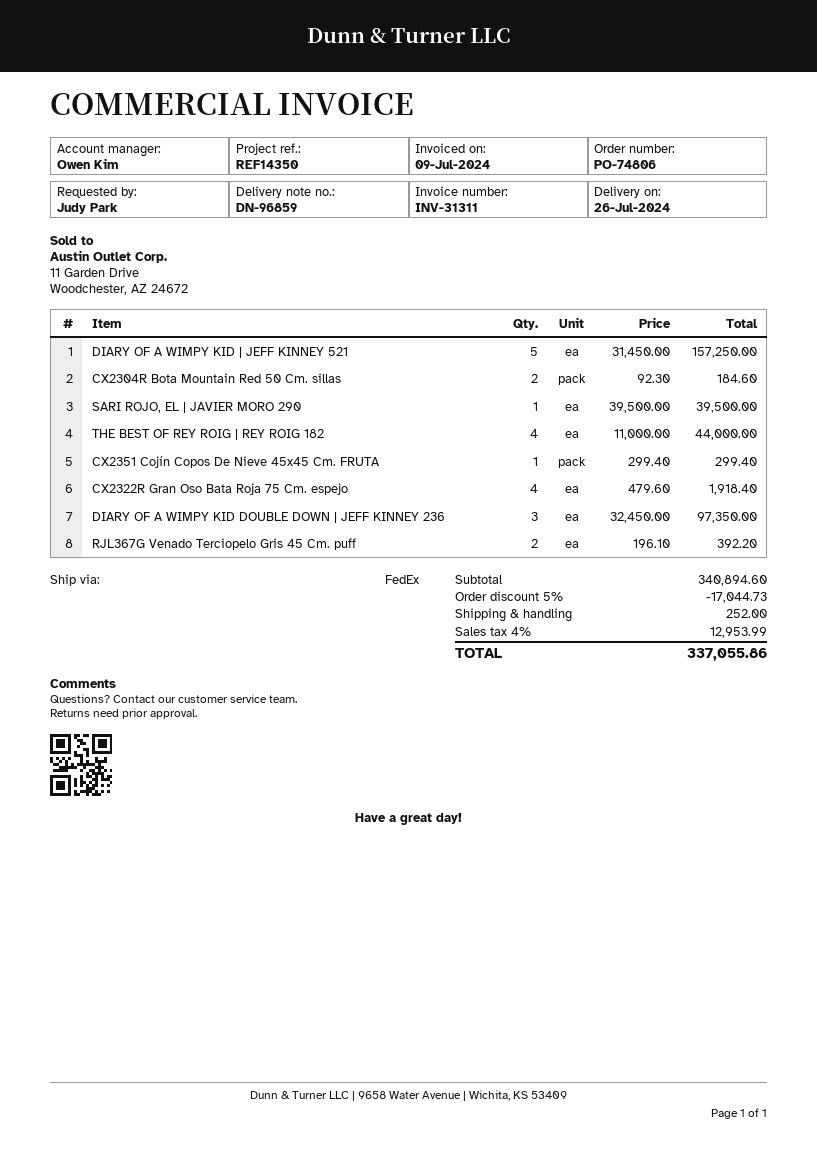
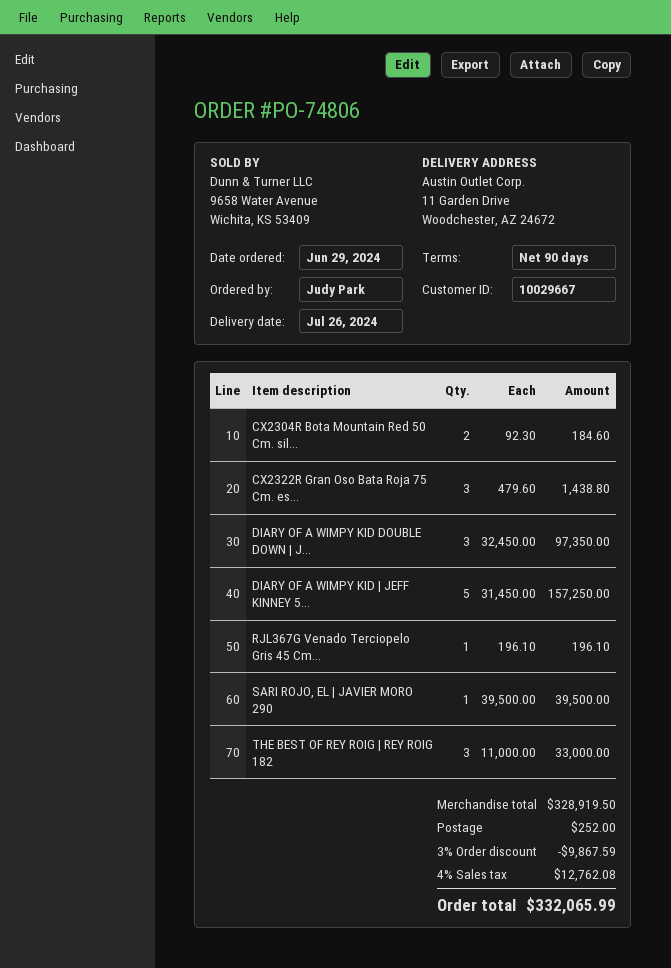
THE BEST OF REY ROIG | REY ROIG 182: 4 x 11000.00 = 44000.00 -> 3 x 11000.00 = 33000.00
CX2351 Cojín Copos De Nieve 45x45 Cm. FRUTA: 1 x 299.40 = 299.40 -> none
CX2322R Gran Oso Bata Roja 75 Cm. espejo: 4 x 479.60 = 1918.40 -> 3 x 479.60 = 1438.80
RJL367G Venado Terciopelo Gris 45 Cm. puff: 2 x 196.10 = 392.20 -> 1 x 196.10 = 196.10
subtotal: 340894.60 -> 328919.50
discount: 5% = 17044.73 -> 3% = 9867.59
tax: 4% = 12953.99 -> 4% = 12762.08
total: 337055.86 -> 332065.99

